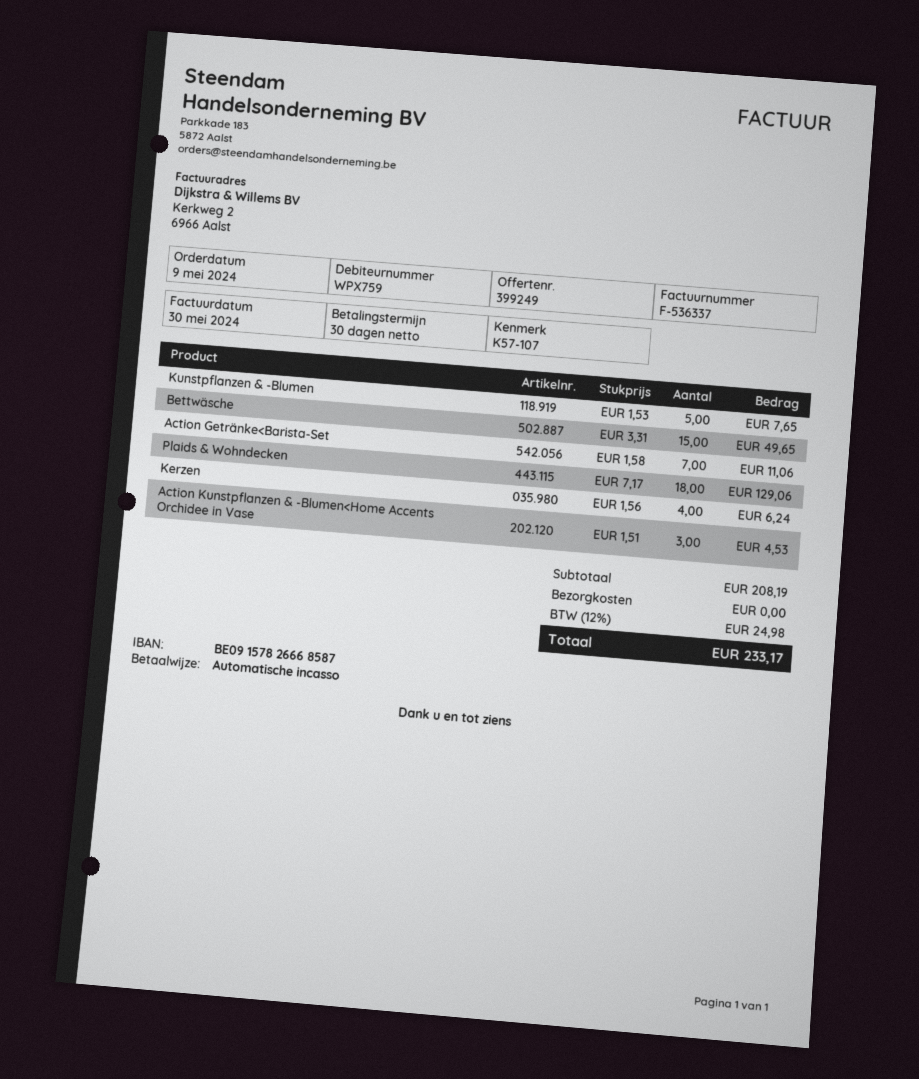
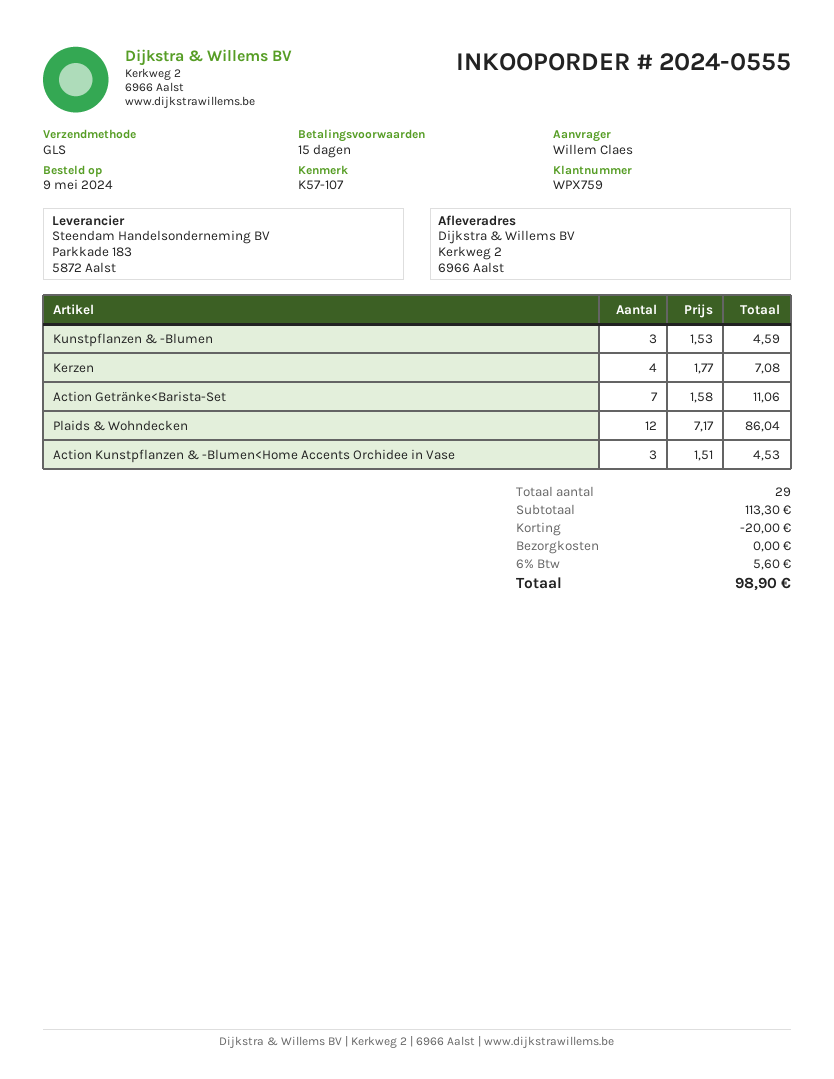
payment terms: 30 days -> 15 days
Kunstpflanzen & -Blumen: 5 x 1.53 = 7.65 -> 3 x 1.53 = 4.59
Bettwäsche: 15 x 3.31 = 49.65 -> none
Plaids & Wohndecken: 18 x 7.17 = 129.06 -> 12 x 7.17 = 86.04
Kerzen: 4 x 1.56 = 6.24 -> 4 x 1.77 = 7.08
subtotal: 208.19 -> 113.30
discount: none -> 20.00
tax: 12% = 24.98 -> 6% = 5.60
total: 233.17 -> 98.90

